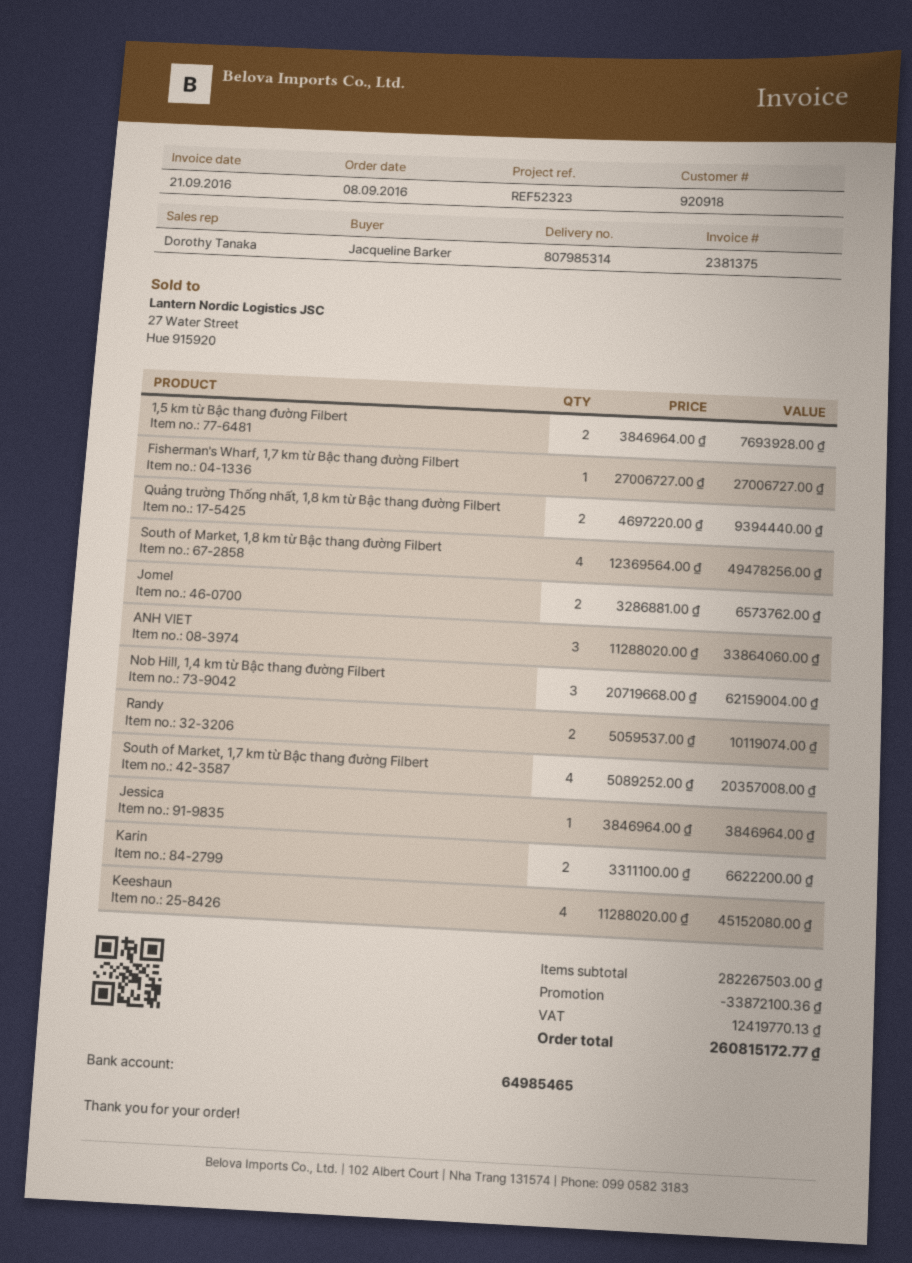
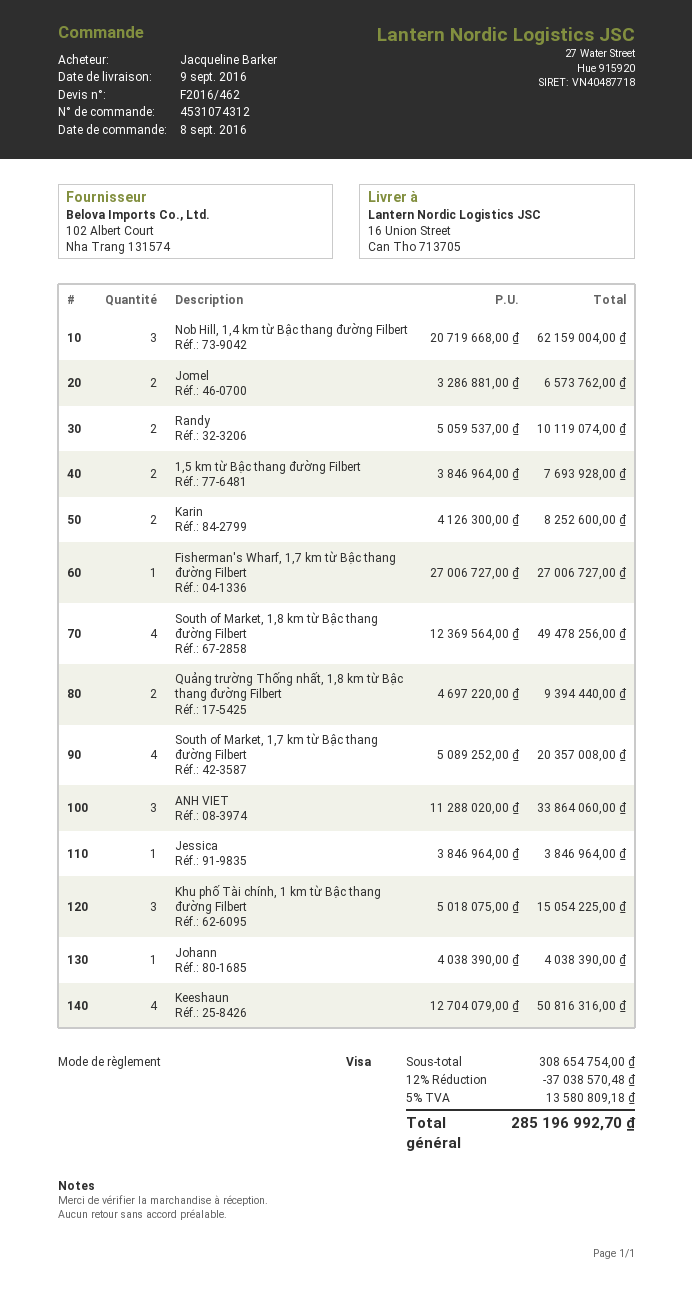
Karin: 2 x 3311100.00 = 6622200.00 -> 2 x 4126300.00 = 8252600.00
Keeshaun: 4 x 11288020.00 = 45152080.00 -> 4 x 12704079.00 = 50816316.00
Khu phố Tài chính, 1 km từ Bậc thang đường Filbert: none -> 3 x 5018075.00 = 15054225.00
Johann: none -> 1 x 4038390.00 = 4038390.00
subtotal: 282267503.00 -> 308654754.00
discount: 33872100.36 -> 37038570.48
tax: 12419770.13 -> 13580809.18
total: 260815172.77 -> 285196992.70

